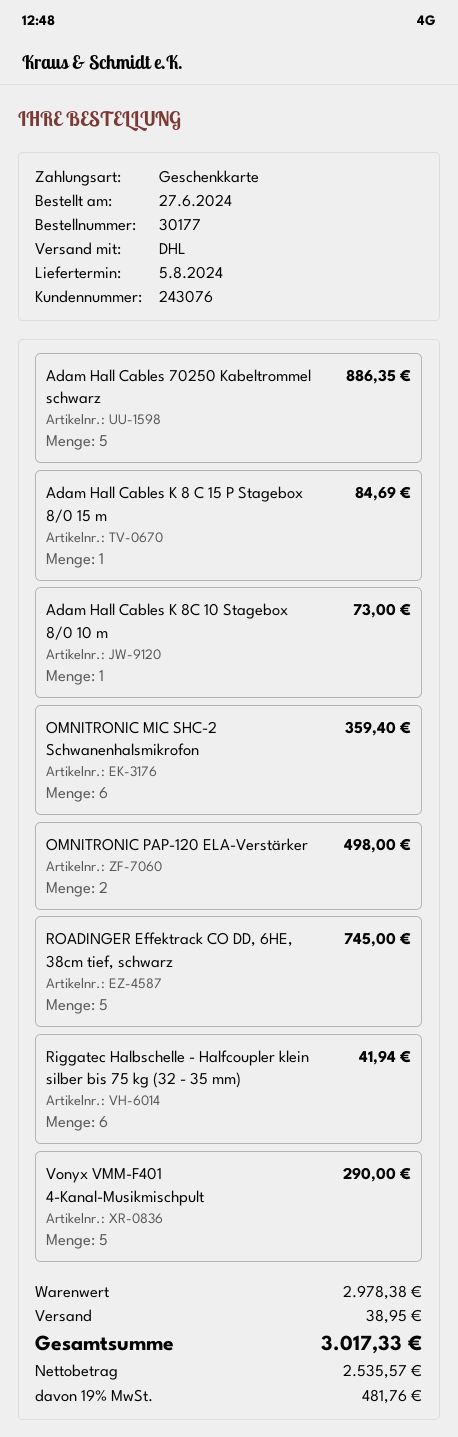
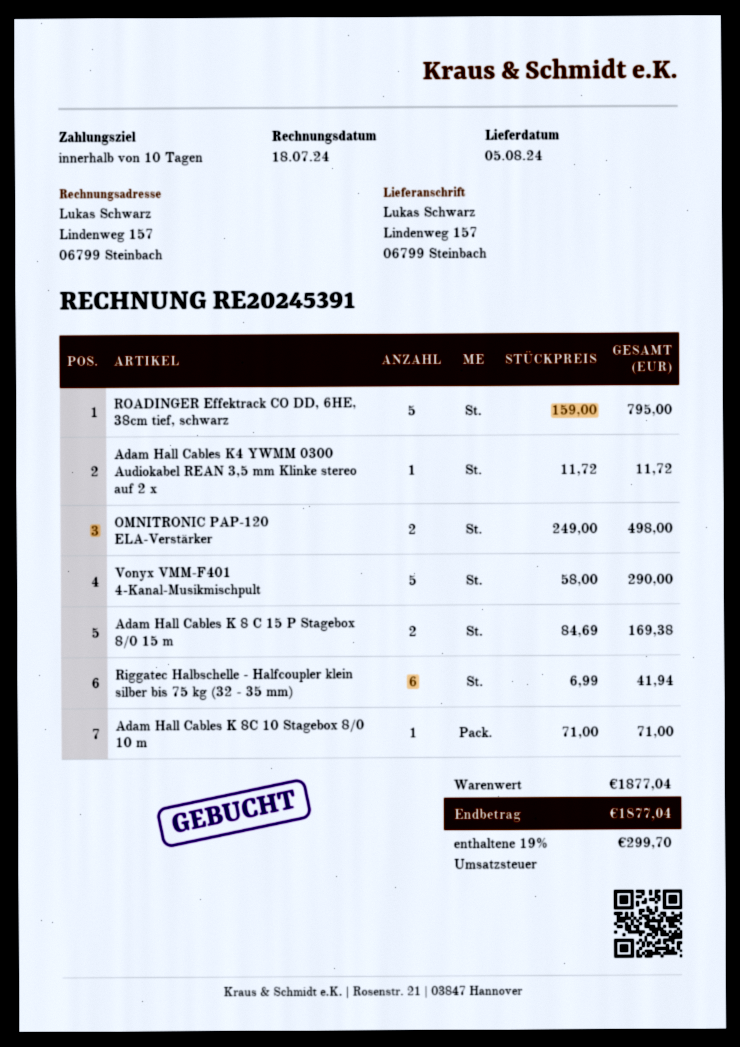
Adam Hall Cables 70250 Kabeltrommel schwarz: 5 for 886.35 -> none
Adam Hall Cables K 8 C 15 P Stagebox 8/0 15 m: 1 for 84.69 -> 2 for 169.38
Adam Hall Cables K 8C 10 Stagebox 8/0 10 m: 1 for 73.00 -> 1 for 71.00
OMNITRONIC MIC SHC-2 Schwanenhalsmikrofon: 6 for 359.40 -> none
ROADINGER Effektrack CO DD, 6HE, 38cm tief, schwarz: 5 for 745.00 -> 5 for 795.00
Adam Hall Cables K4 YWMM 0300 Audiokabel REAN 3,5 mm Klinke stereo auf 2 x: none -> 1 for 11.72
subtotal: 2978.38 -> 1877.04
shipping: 38.95 -> none
tax: 19% = 481.76 -> 19% = 299.70
total: 3017.33 -> 1877.04

